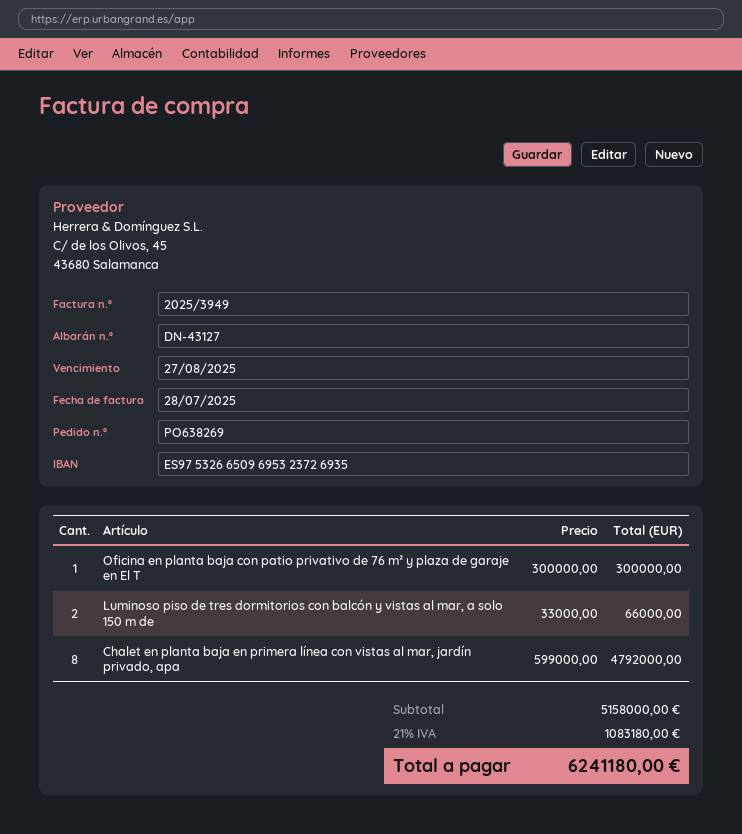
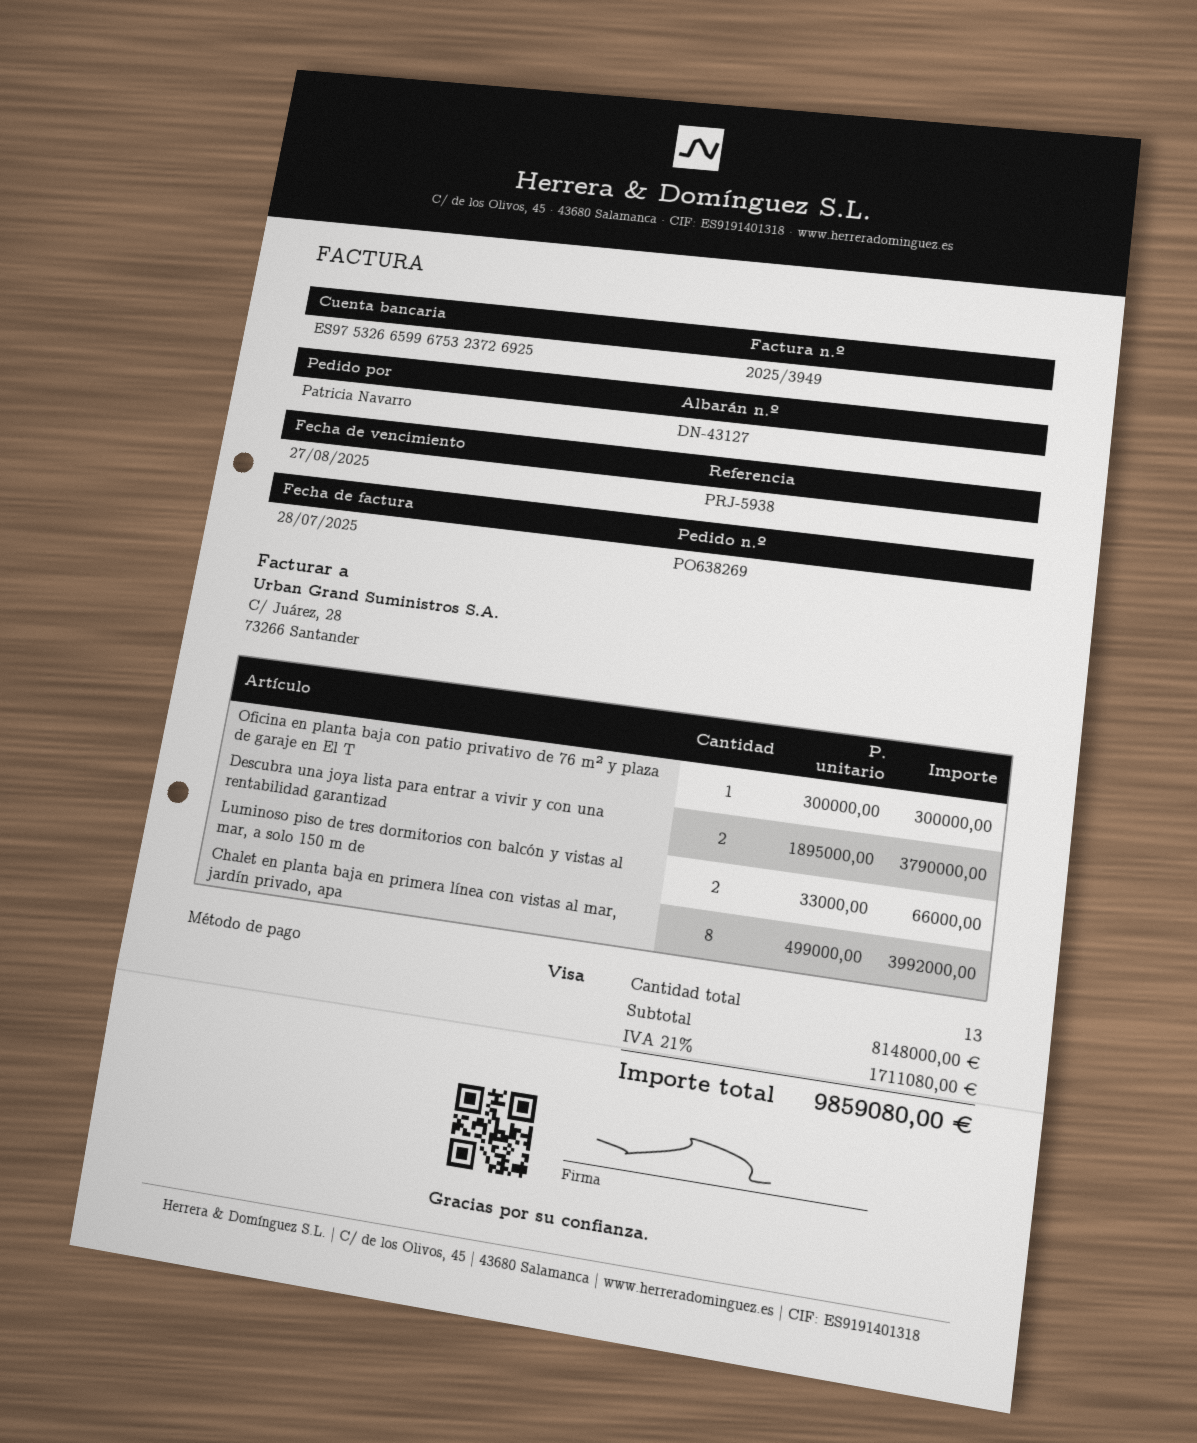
bank account: ES9753266509695323726935 -> ES9753266599675323726925
Chalet en planta baja en primera línea con vistas al mar, jardín privado, apa: 8 x 599000.00 = 4792000.00 -> 8 x 499000.00 = 3992000.00
Descubra una joya lista para entrar a vivir y con una rentabilidad garantizad: none -> 2 x 1895000.00 = 3790000.00
subtotal: 5158000.00 -> 8148000.00
tax: 21% = 1083180.00 -> 21% = 1711080.00
total: 6241180.00 -> 9859080.00

